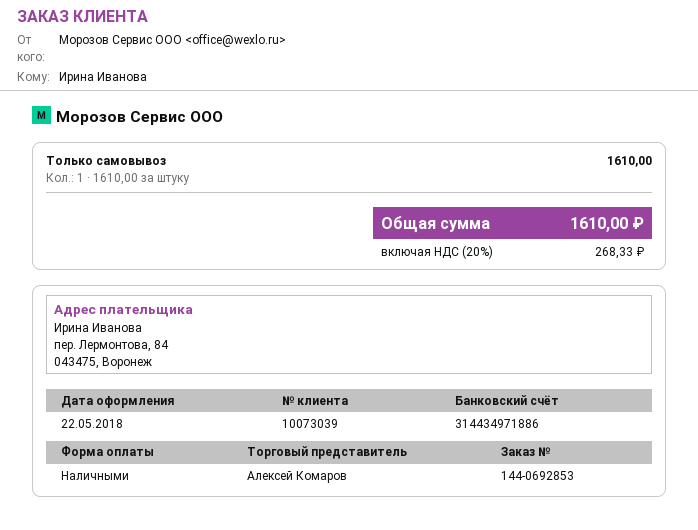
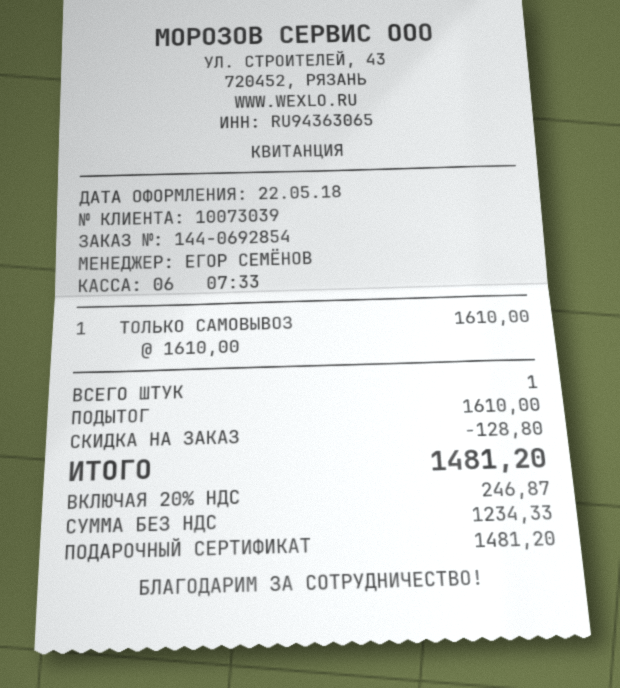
order number: 144-0692853 -> 144-0692854
sales rep: Алексей Комаров -> ЕГОР СЕМЁНОВ
payment method: cash -> gift card
discount: none -> 128.80
tax: 20% = 268.33 -> 20% = 246.87
total: 1610.00 -> 1481.20

